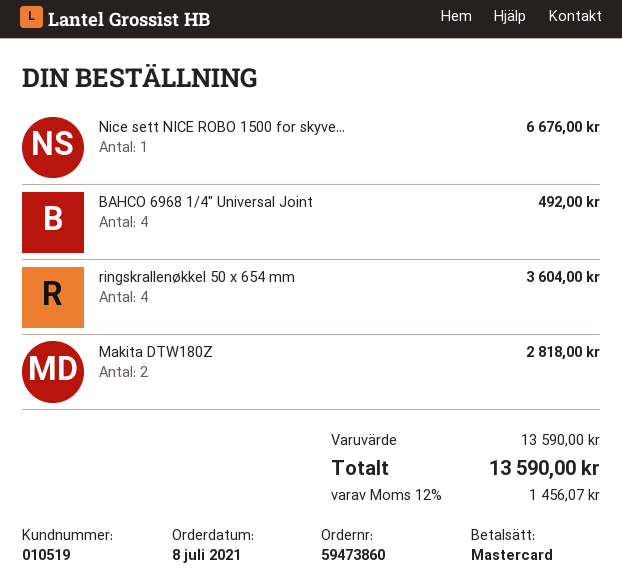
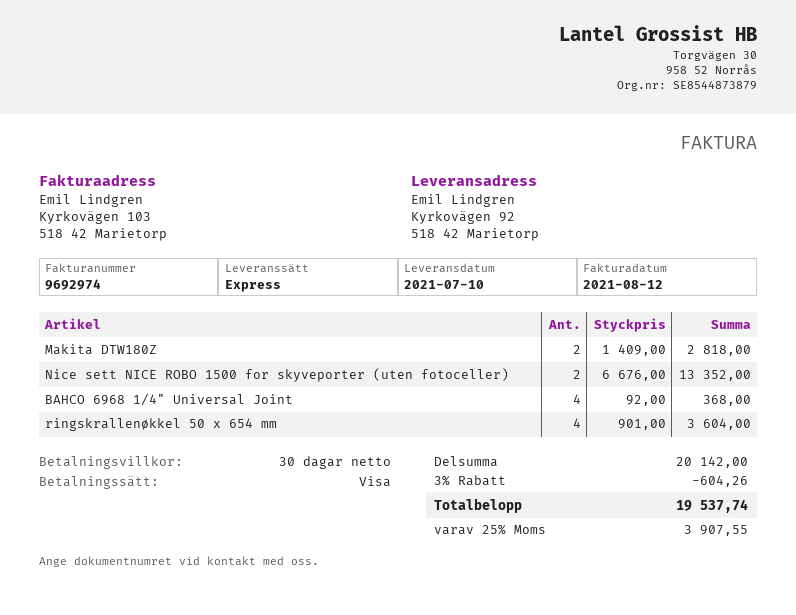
payment method: Mastercard -> Visa
Nice sett NICE ROBO 1500 for skyve...: 1 for 6676.00 -> 2 for 13352.00
BAHCO 6968 1/4" Universal Joint: 4 for 492.00 -> 4 for 368.00
subtotal: 13590.00 -> 20142.00
discount: none -> 3% = 604.26
tax: 12% = 1456.07 -> 25% = 3907.55
total: 13590.00 -> 19537.74

